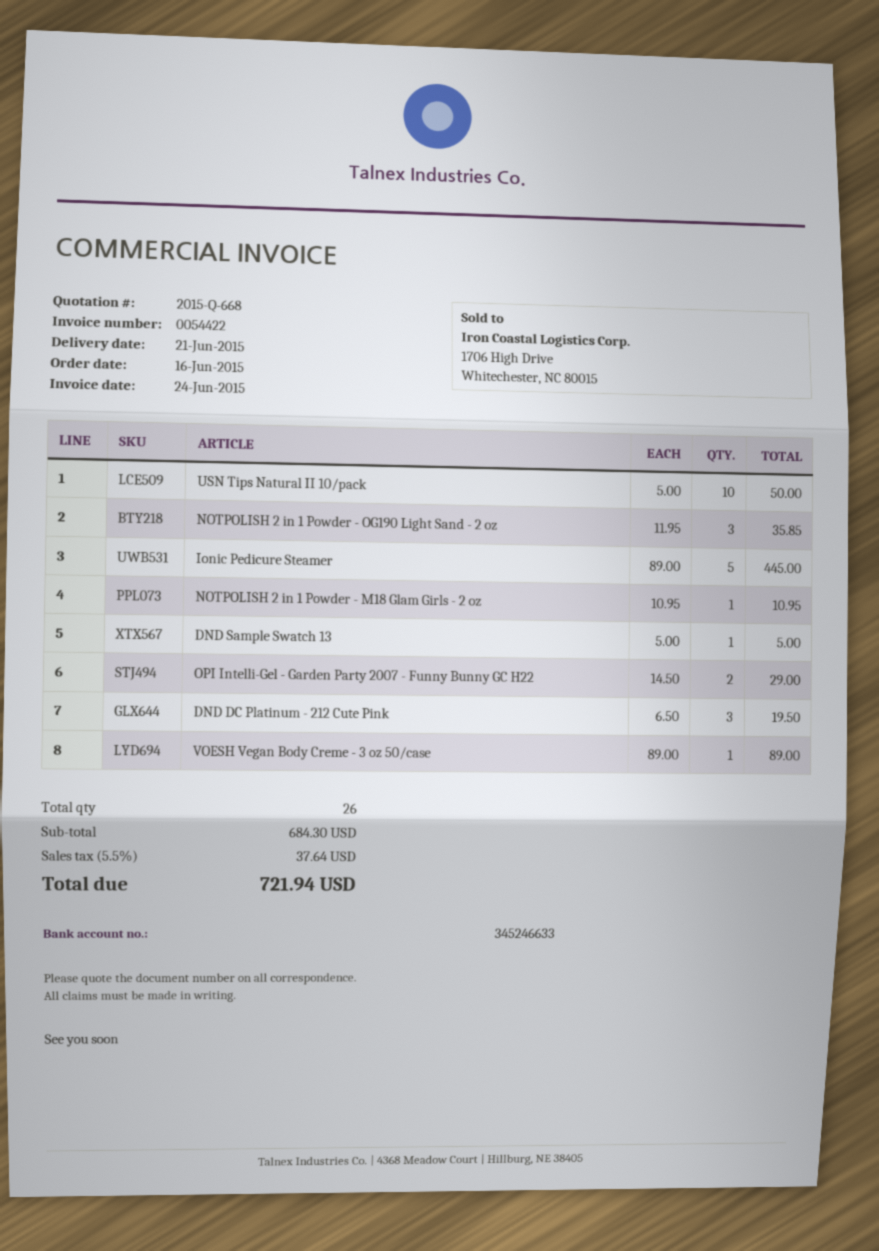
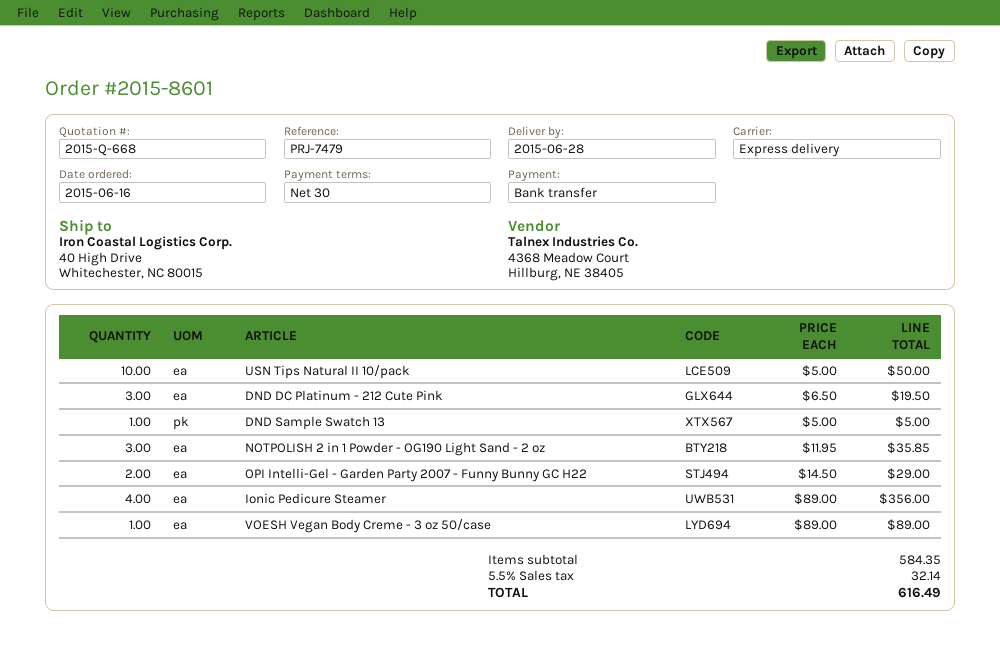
delivery date: 2015-06-21 -> 2015-06-28
Ionic Pedicure Steamer: 5 x 89.00 = 445.00 -> 4 x 89.00 = 356.00
NOTPOLISH 2 in 1 Powder - M18 Glam Girls - 2 oz: 1 x 10.95 = 10.95 -> none
subtotal: 684.30 -> 584.35
tax: 5.5% = 37.64 -> 5.5% = 32.14
total: 721.94 -> 616.49

